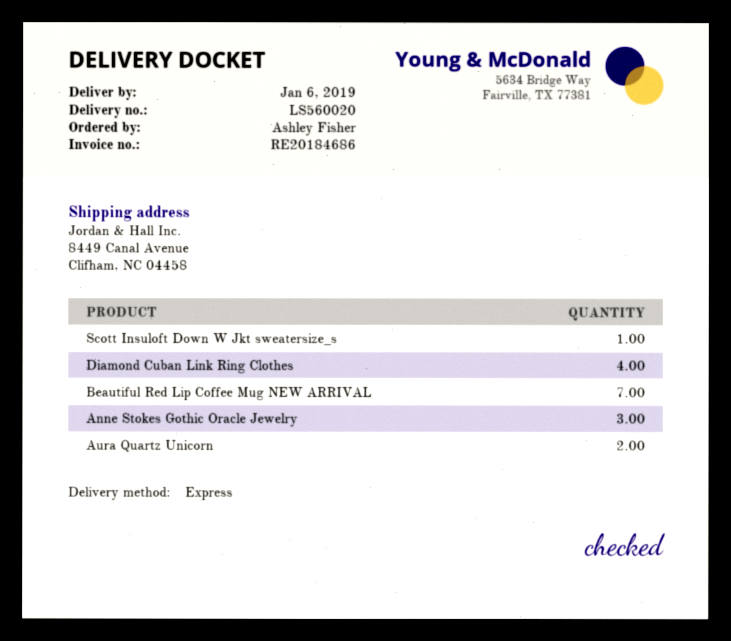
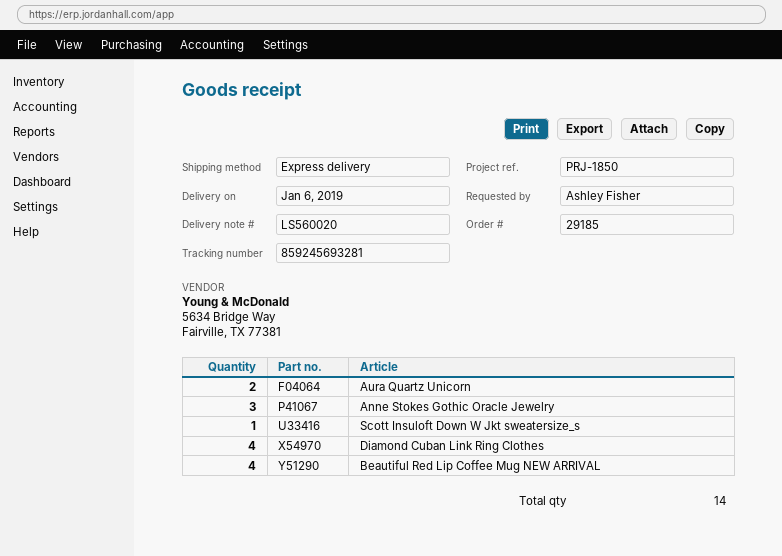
Beautiful Red Lip Coffee Mug NEW ARRIVAL: 7 -> 4

